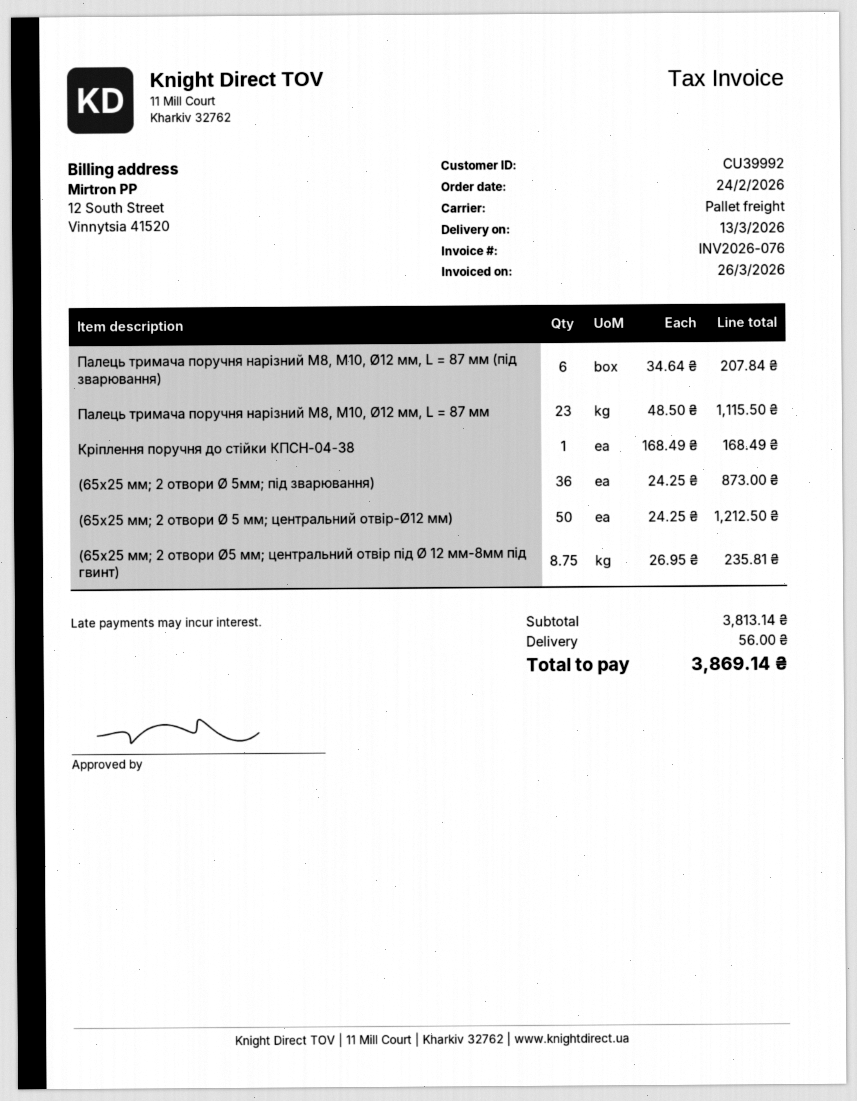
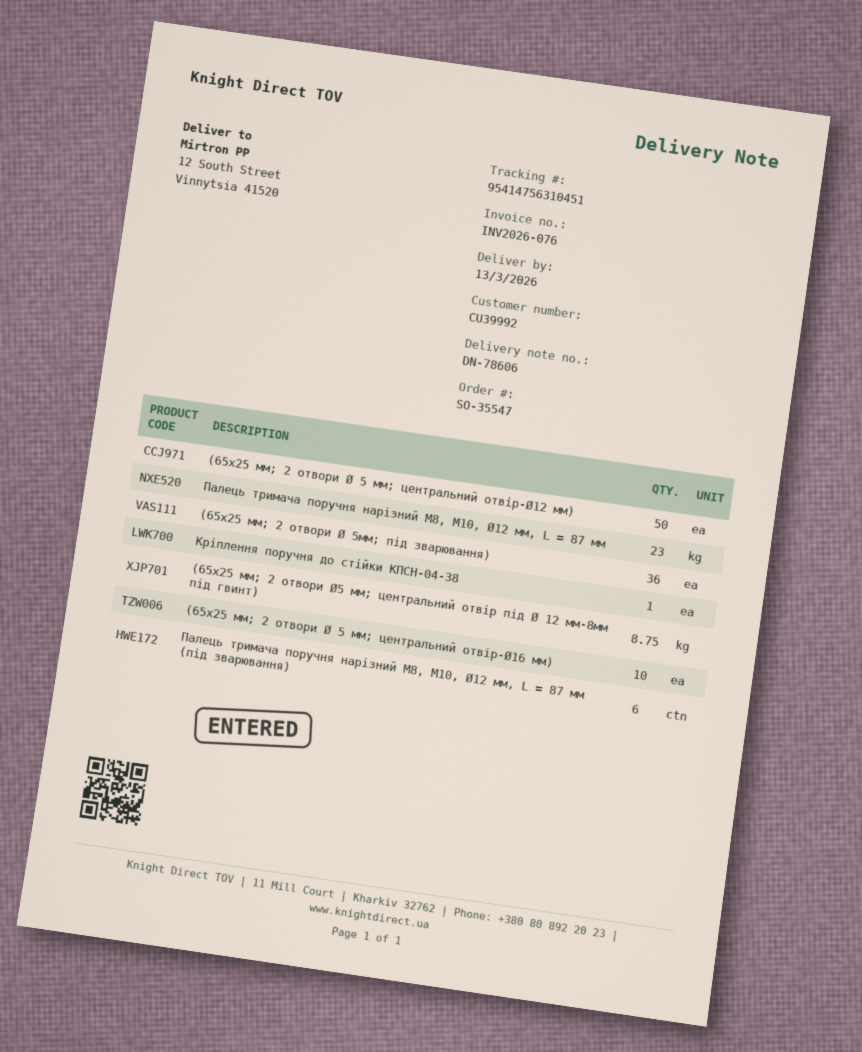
(65х25 мм; 2 отвори Ø 5 мм; центральний отвір-Ø16 мм): none -> 10

